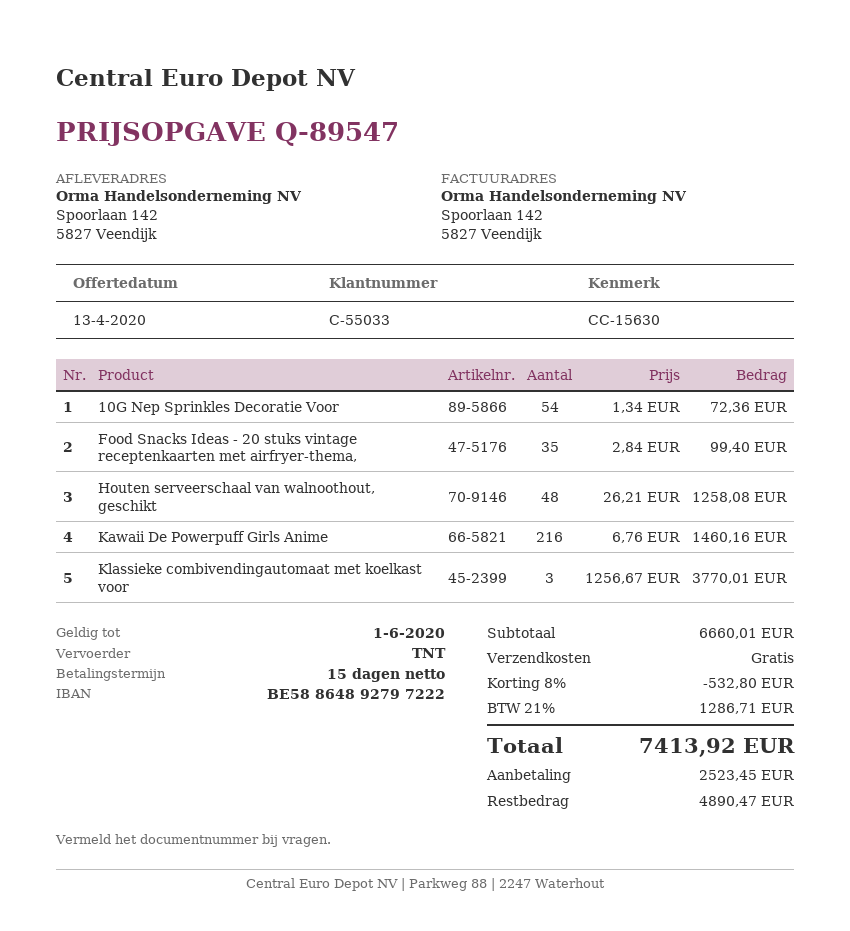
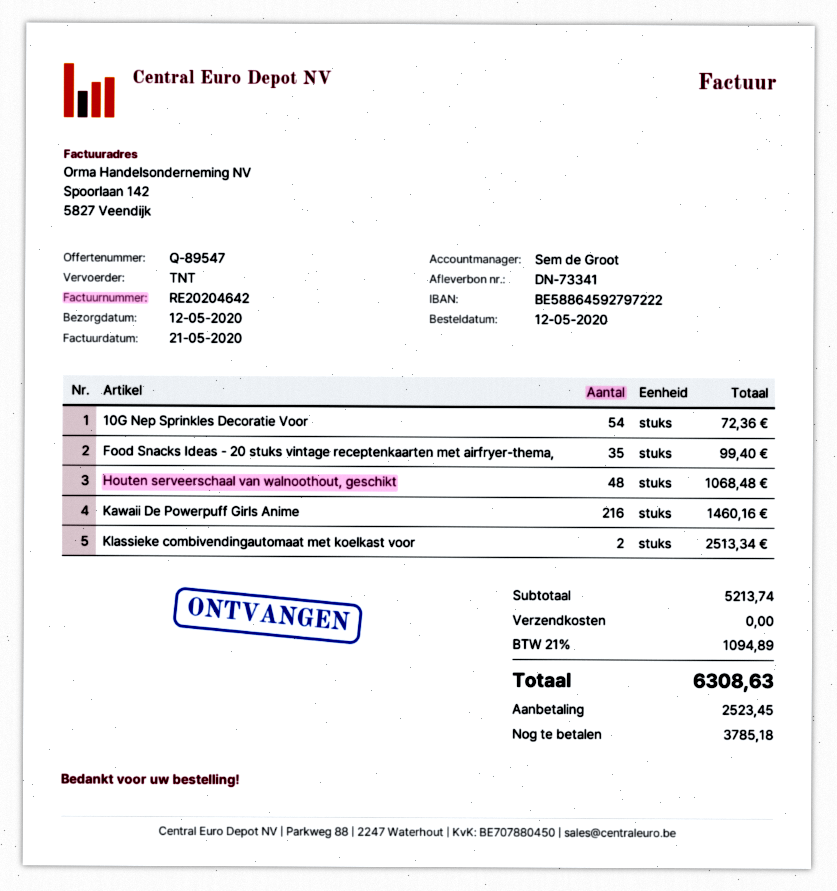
bank account: BE58864892797222 -> BE58864592797222
Houten serveerschaal van walnoothout, geschikt: 48 for 1258.08 -> 48 for 1068.48
Klassieke combivendingautomaat met koelkast voor: 3 for 3770.01 -> 2 for 2513.34
subtotal: 6660.01 -> 5213.74
discount: 8% = 532.80 -> none
tax: 21% = 1286.71 -> 21% = 1094.89
total: 7413.92 -> 6308.63
balance: 4890.47 -> 3785.18

